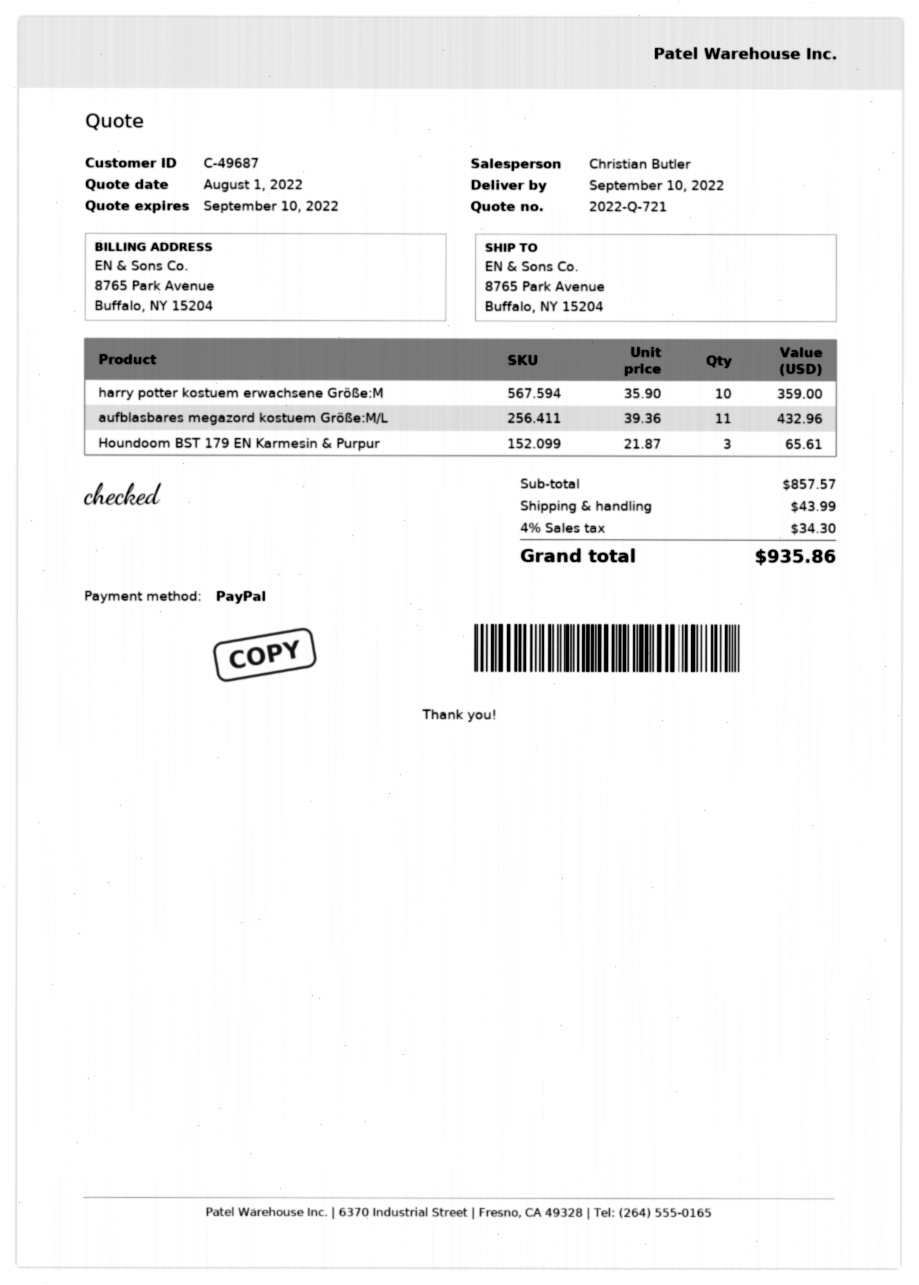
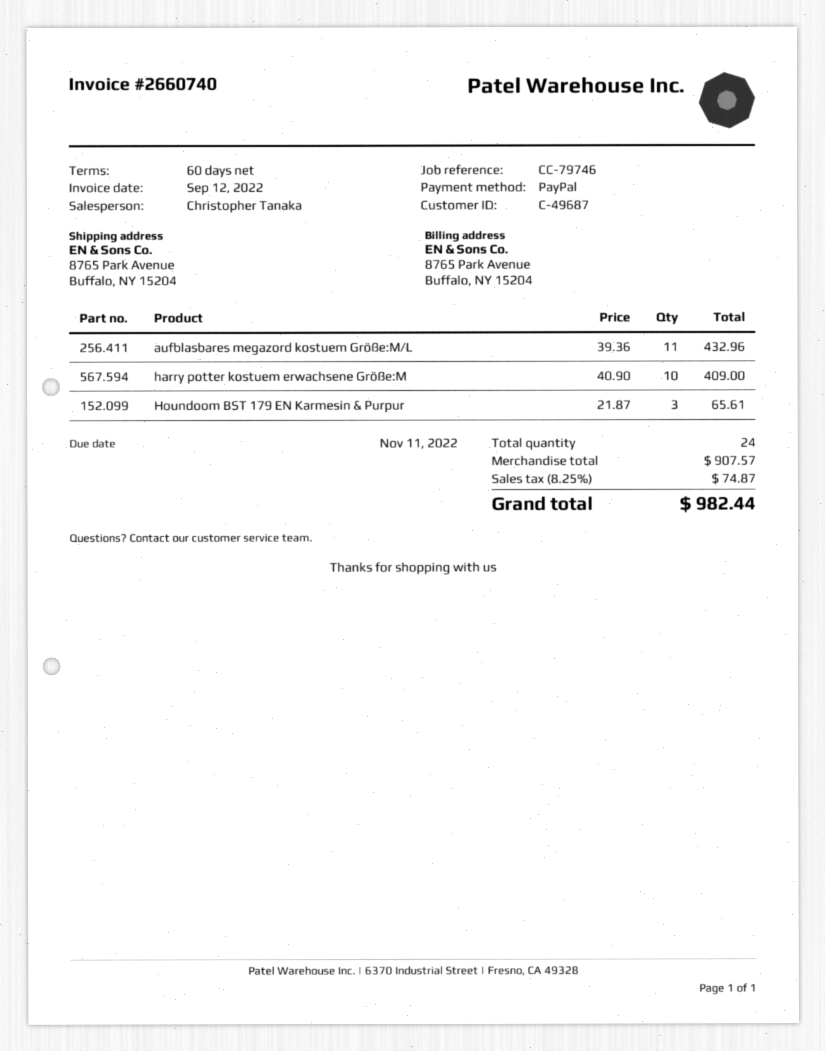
sales rep: Christian Butler -> Christopher Tanaka
harry potter kostuem erwachsene Größe:M: 10 x 35.90 = 359.00 -> 10 x 40.90 = 409.00
subtotal: 857.57 -> 907.57
shipping: 43.99 -> none
tax: 4% = 34.30 -> 8.25% = 74.87
total: 935.86 -> 982.44

